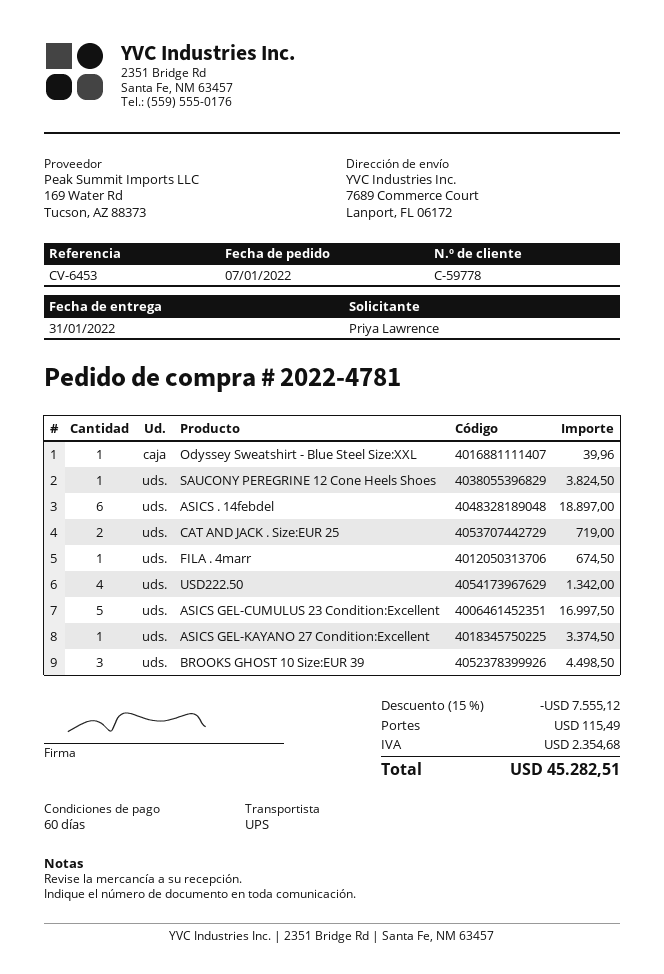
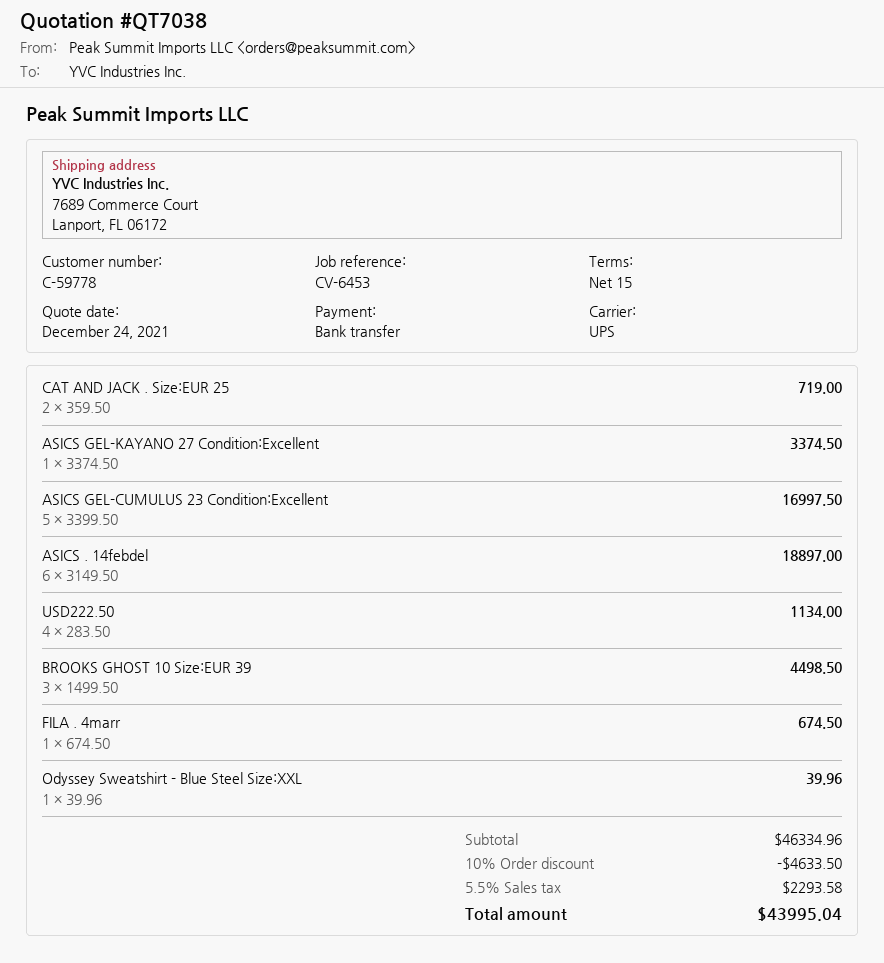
payment terms: 60 days -> 15 days
SAUCONY PEREGRINE 12 Cone Heels Shoes: 1 for 3824.50 -> none
USD222.50: 4 for 1342.00 -> 4 for 1134.00
discount: 15% = 7555.12 -> 10% = 4633.50
shipping: 115.49 -> none
tax: 2354.68 -> 2293.58
total: 45282.51 -> 43995.04

